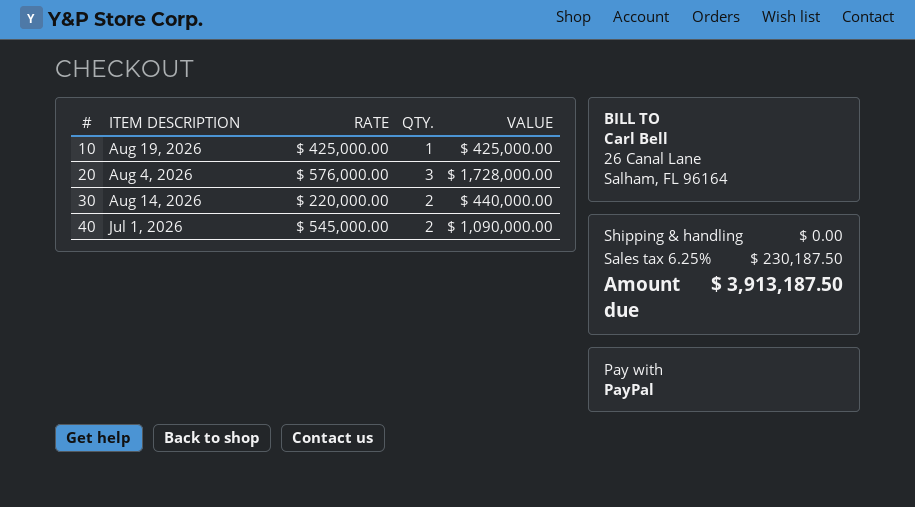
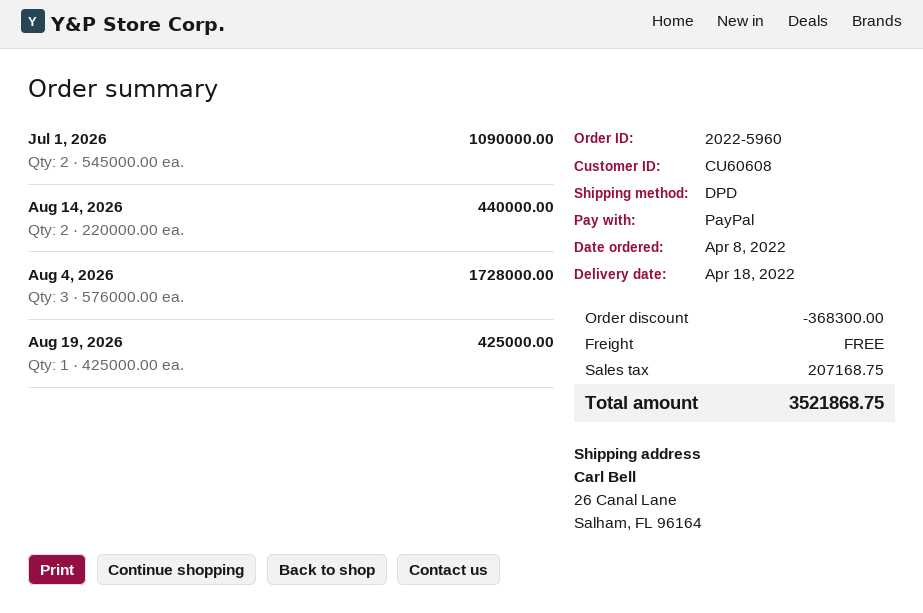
discount: none -> 368300.00
tax: 230187.50 -> 207168.75
total: 3913187.50 -> 3521868.75

